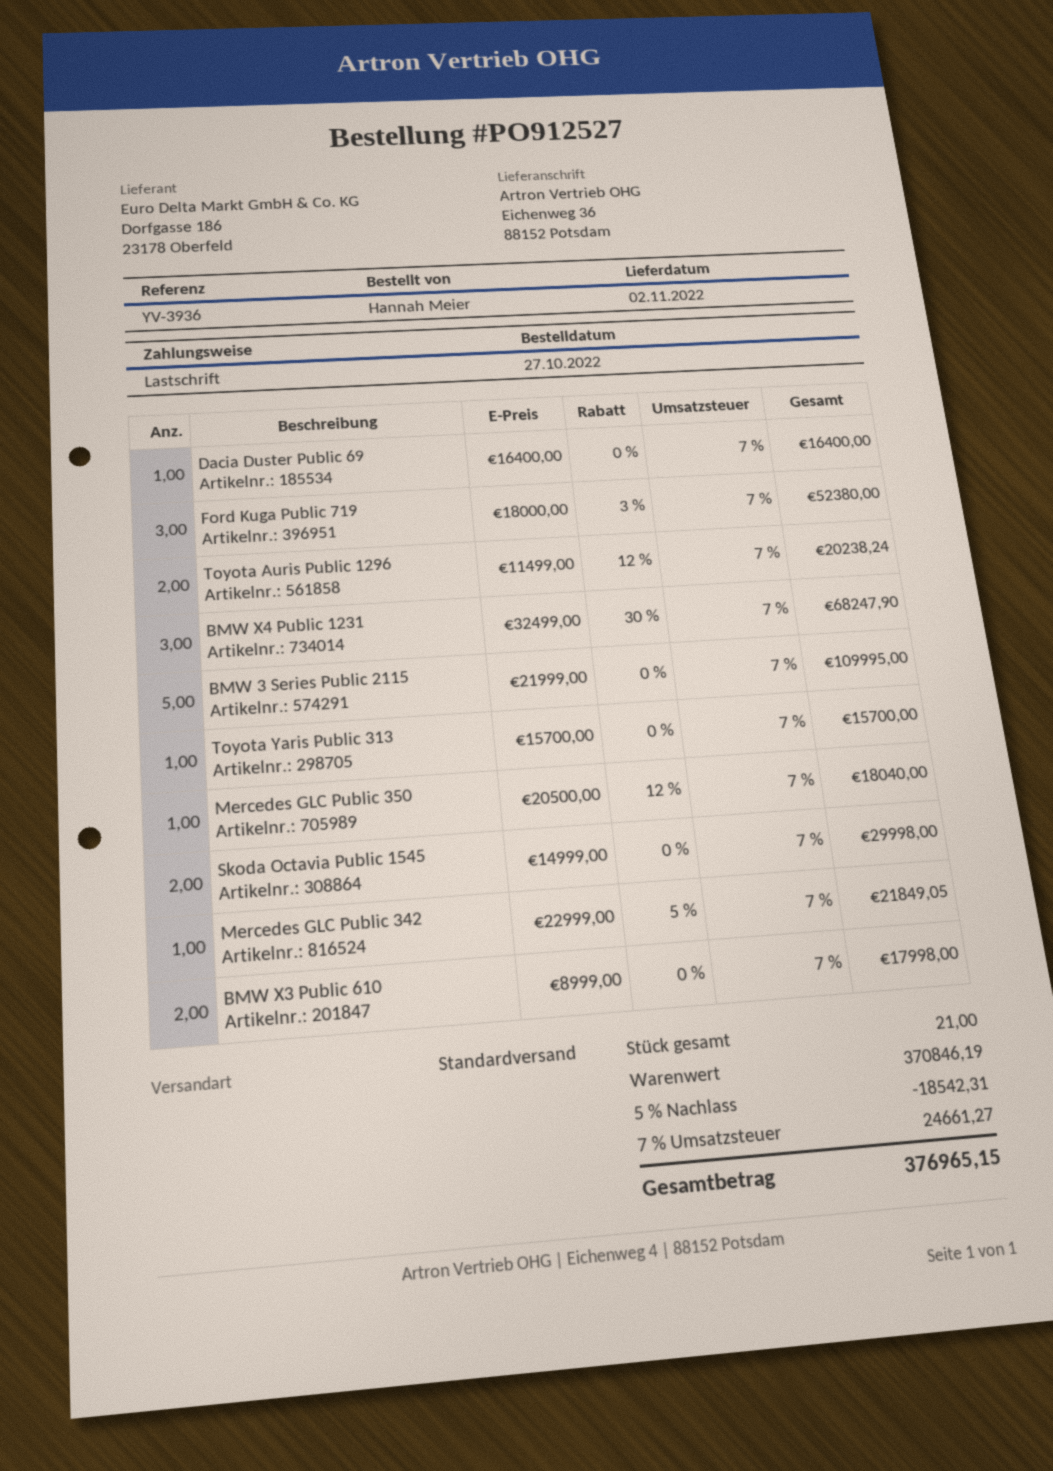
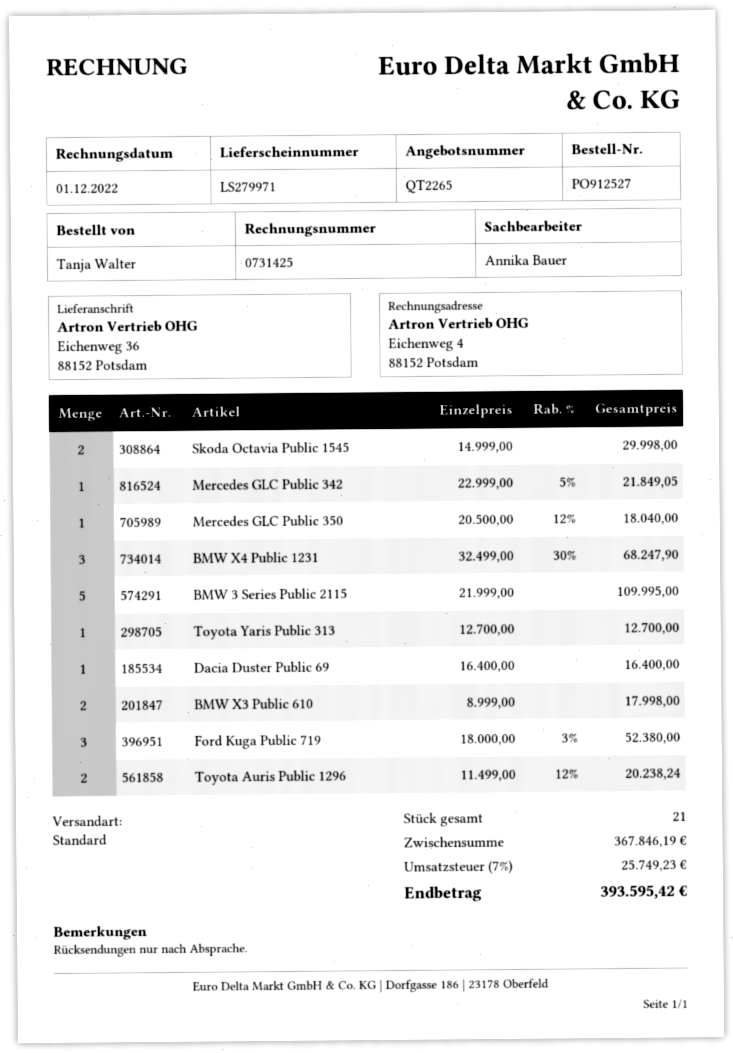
ordered by: Hannah Meier -> Tanja Walter
Toyota Yaris Public 313: 1 x 15700.00 = 15700.00 -> 1 x 12700.00 = 12700.00
subtotal: 370846.19 -> 367846.19
discount: 5% = 18542.31 -> none
tax: 7% = 24661.27 -> 7% = 25749.23
total: 376965.15 -> 393595.42

